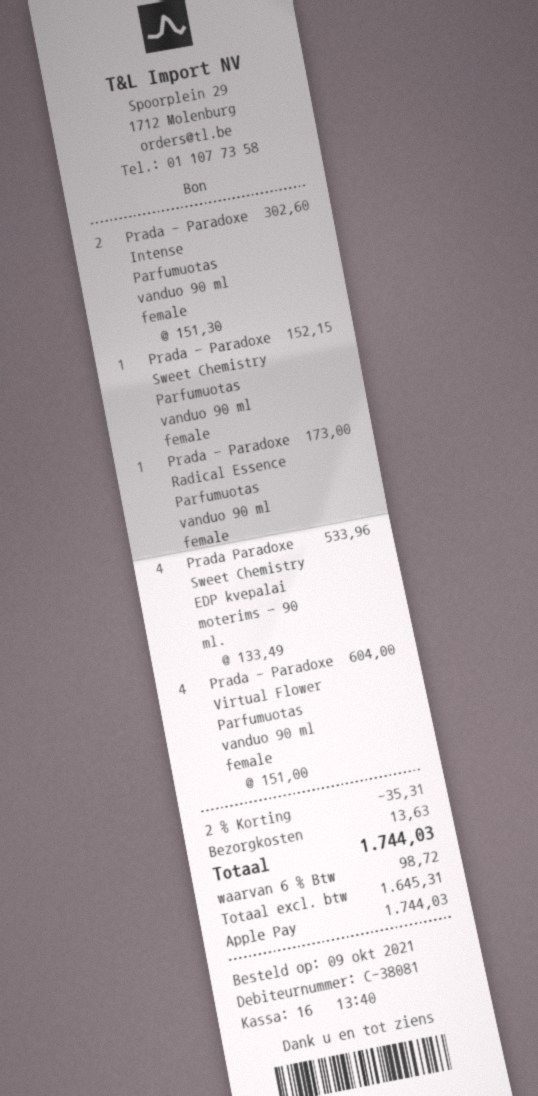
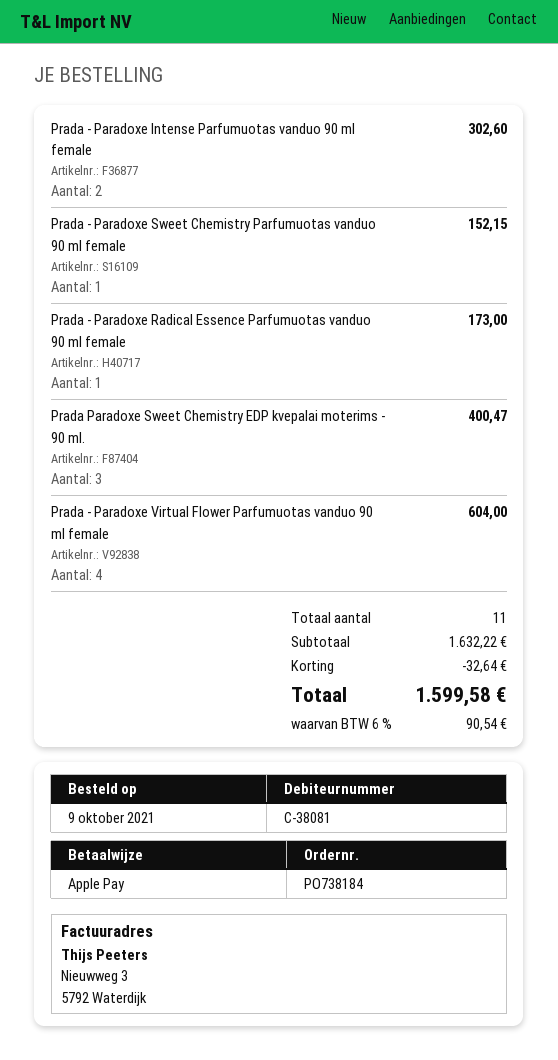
Prada Paradoxe Sweet Chemistry EDP kvepalai moterims - 90 ml.: 4 for 533.96 -> 3 for 400.47
discount: 35.31 -> 32.64
shipping: 13.63 -> none
tax: 6% = 98.72 -> 6% = 90.54
total: 1744.03 -> 1599.58

